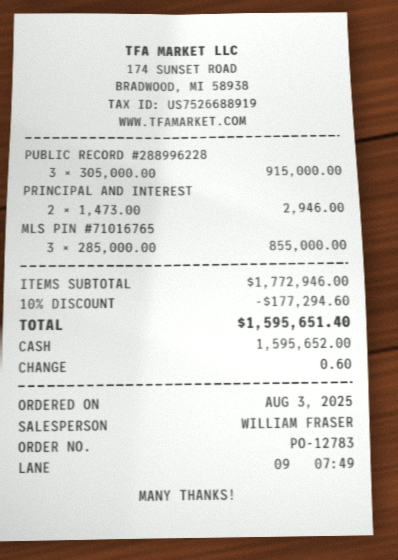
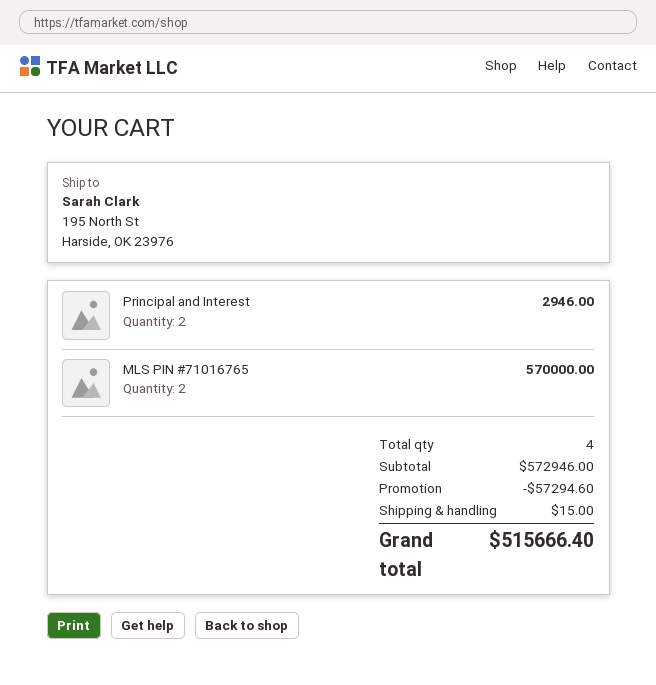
PUBLIC RECORD #288996228: 3 for 915000.00 -> none
MLS PIN #71016765: 3 for 855000.00 -> 2 for 570000.00
subtotal: 1772946.00 -> 572946.00
discount: 177294.60 -> 57294.60
shipping: none -> 15.00
total: 1595651.40 -> 515666.40

